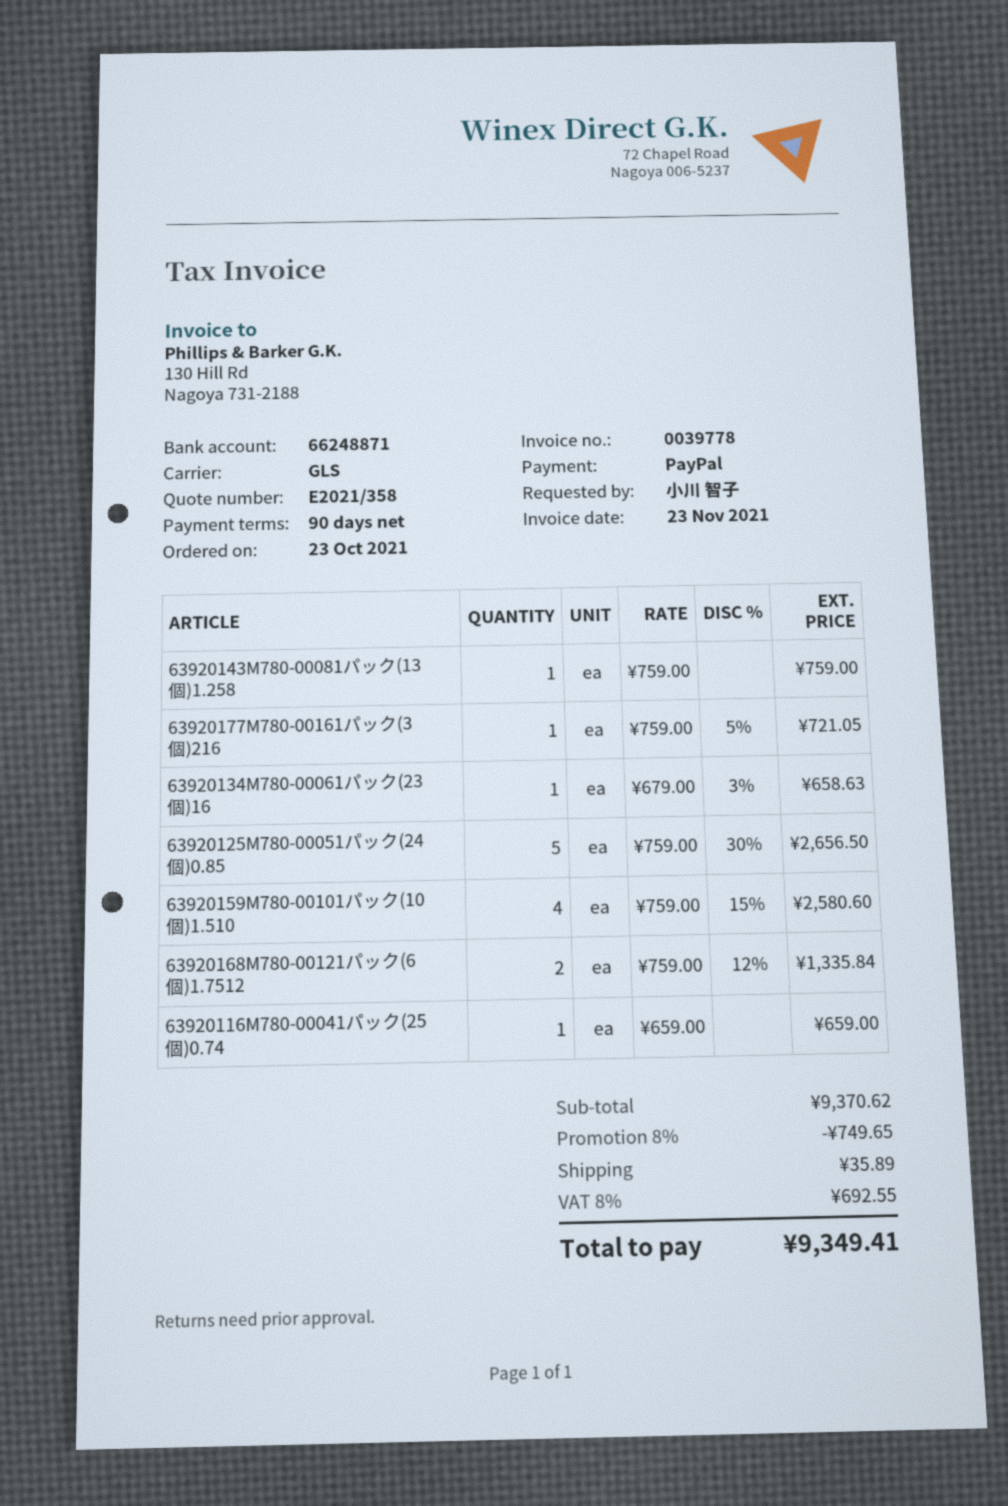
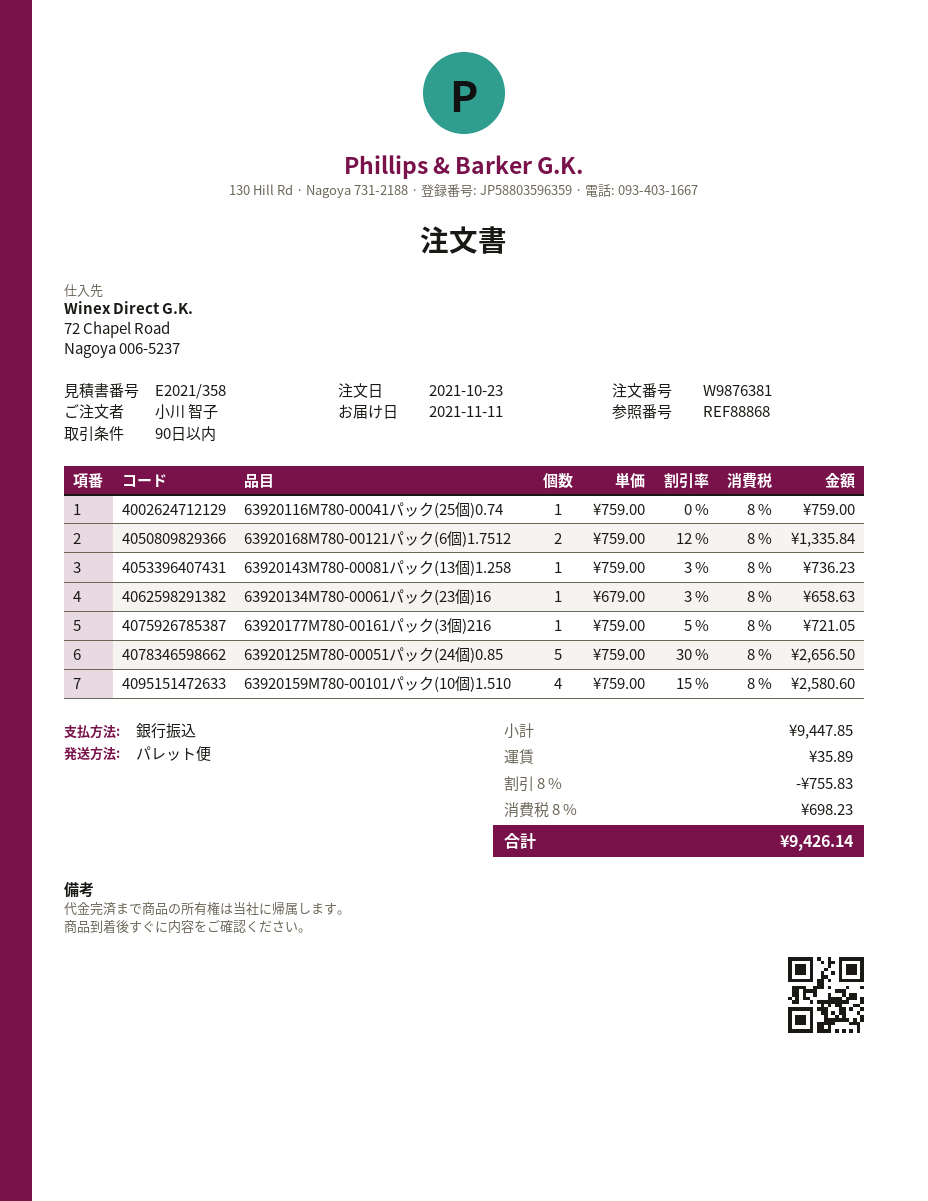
payment method: PayPal -> bank transfer
shipping method: GLS -> pallet freight
63920143M780-00081パック(13個)1.258: 1 x 759.00 = 759.00 -> 1 x 759.00 - 3% = 736.23
63920116M780-00041パック(25個)0.74: 1 x 659.00 = 659.00 -> 1 x 759.00 = 759.00
subtotal: 9370.62 -> 9447.85
discount: 8% = 749.65 -> 8% = 755.83
tax: 8% = 692.55 -> 8% = 698.23
total: 9349.41 -> 9426.14

